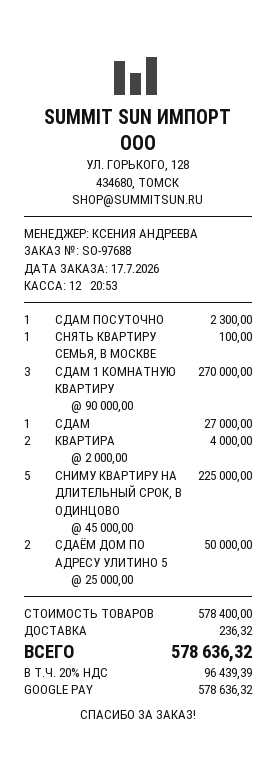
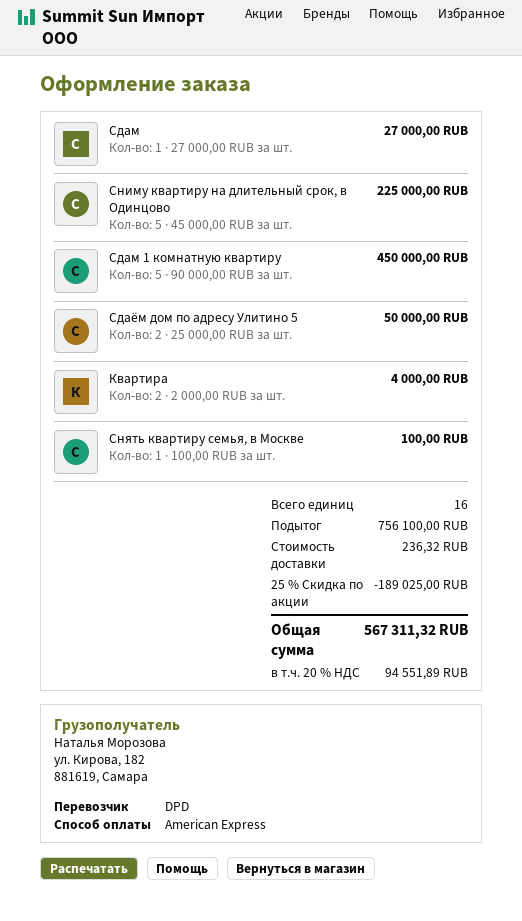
payment method: Google Pay -> American Express
СДАМ ПОСУТОЧНО: 1 x 2300.00 = 2300.00 -> none
СДАМ 1 КОМНАТНУЮ КВАРТИРУ: 3 x 90000.00 = 270000.00 -> 5 x 90000.00 = 450000.00
subtotal: 578400.00 -> 756100.00
discount: none -> 25% = 189025.00
tax: 20% = 96439.39 -> 20% = 94551.89
total: 578636.32 -> 567311.32

